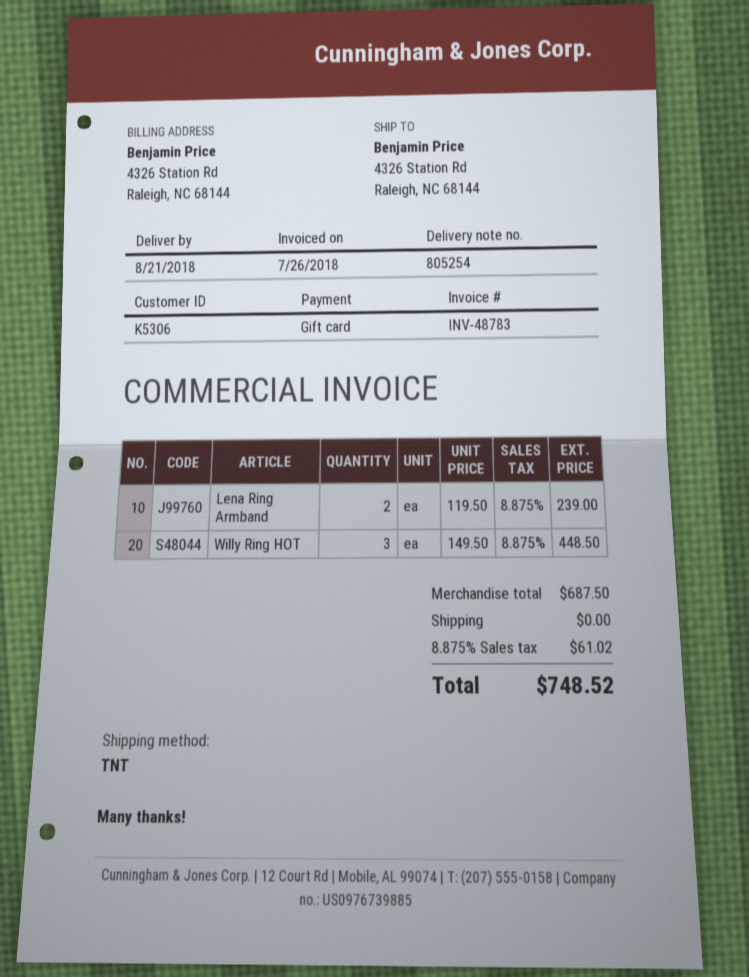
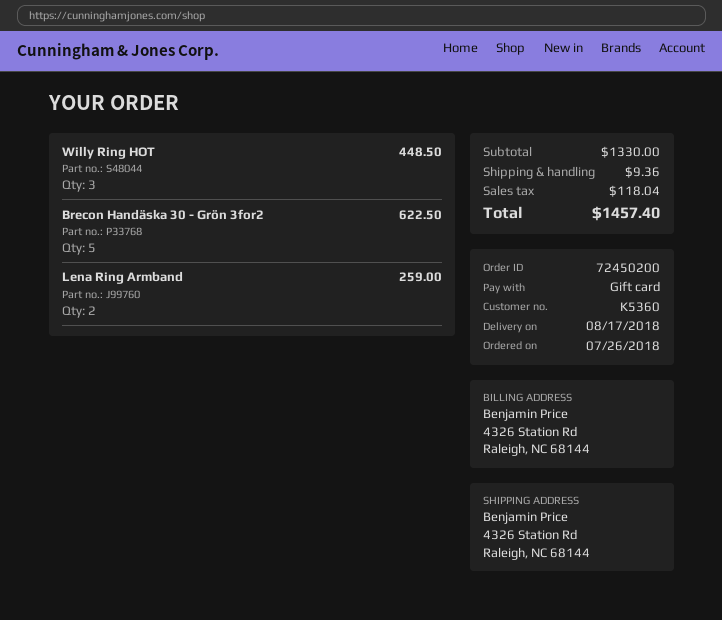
delivery date: 2018-08-21 -> 2018-08-17
customer number: K5306 -> K5360
Lena Ring Armband: 2 for 239.00 -> 2 for 259.00
Brecon Handäska 30 - Grön 3for2: none -> 5 for 622.50
subtotal: 687.50 -> 1330.00
shipping: 0.00 -> 9.36
tax: 61.02 -> 118.04
total: 748.52 -> 1457.40

